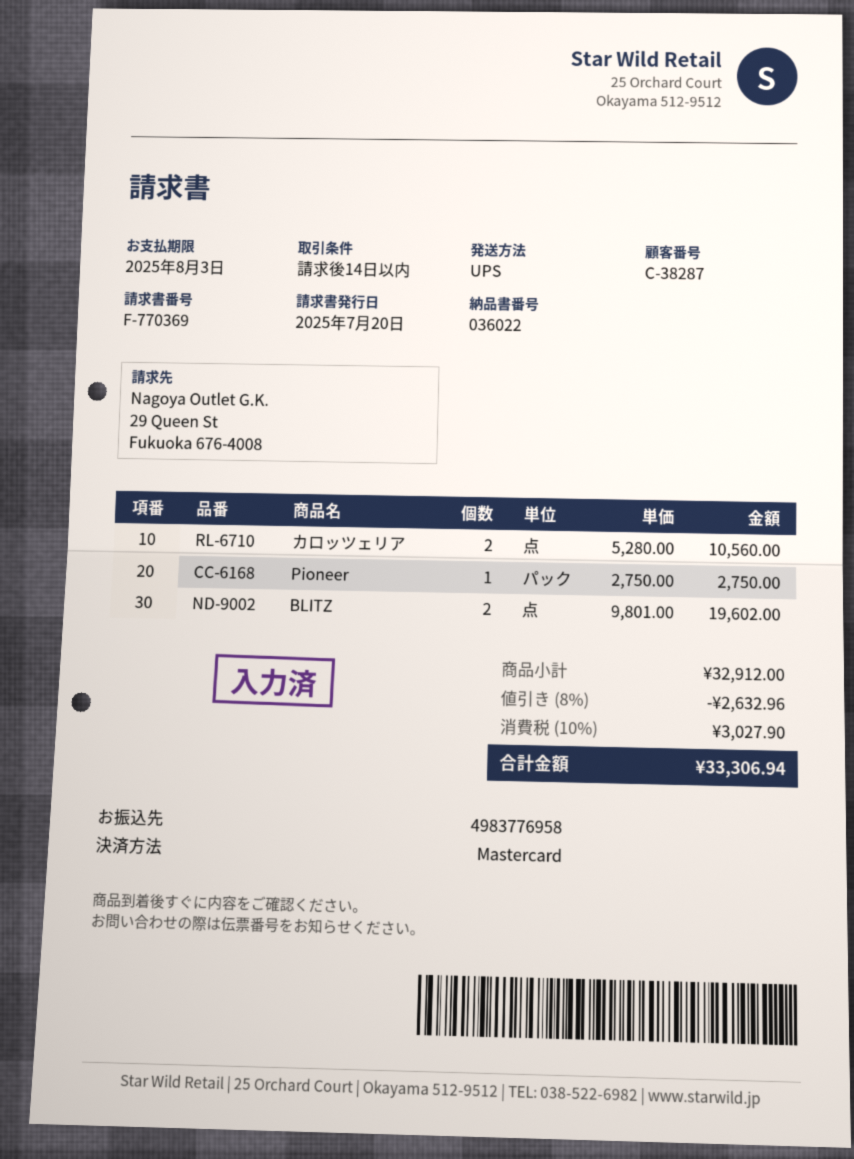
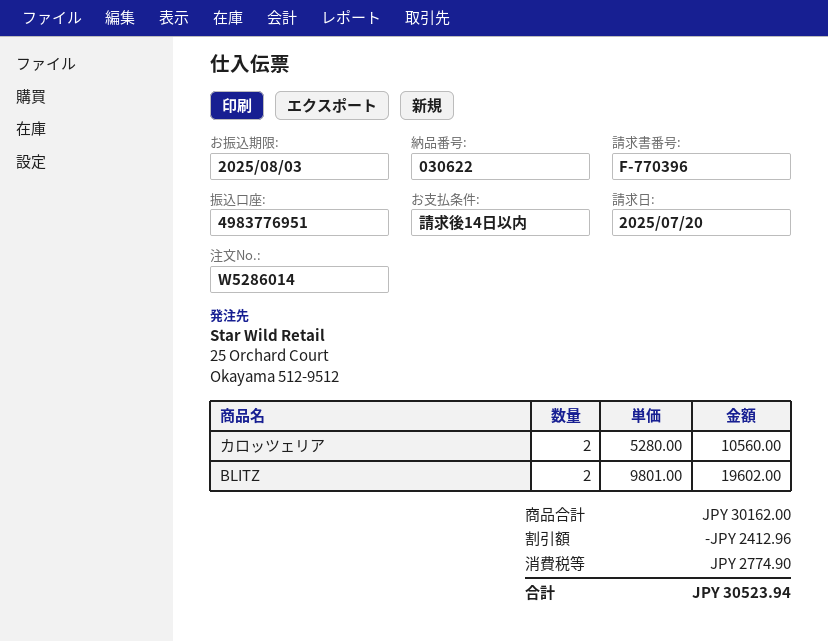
delivery note number: 036022 -> 030622
invoice number: F-770369 -> F-770396
bank account: 4983776958 -> 4983776951
Pioneer: 1 x 2750.00 = 2750.00 -> none
subtotal: 32912.00 -> 30162.00
discount: 2632.96 -> 2412.96
tax: 3027.90 -> 2774.90
total: 33306.94 -> 30523.94

